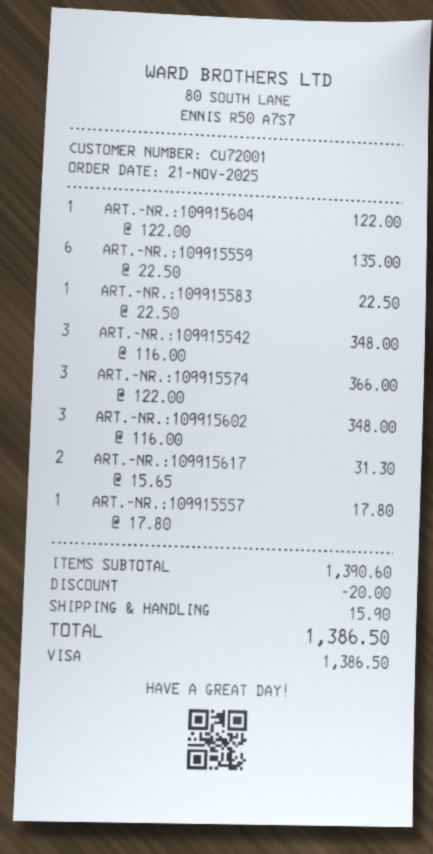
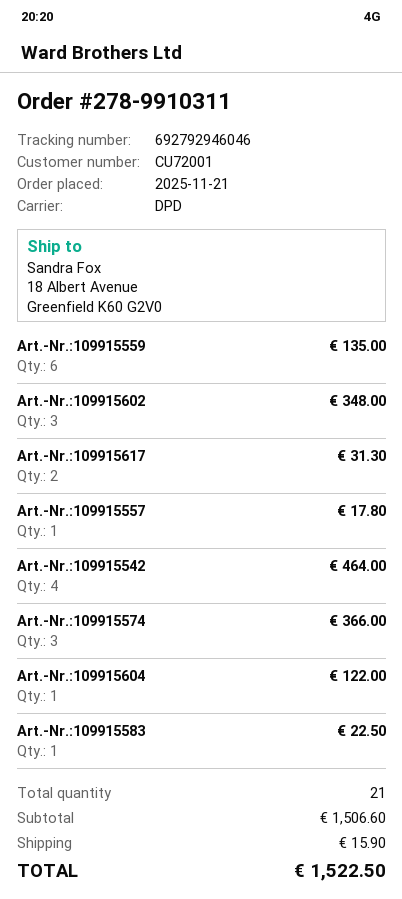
ART.-NR.:109915542: 3 for 348.00 -> 4 for 464.00
subtotal: 1390.60 -> 1506.60
discount: 20.00 -> none
total: 1386.50 -> 1522.50

